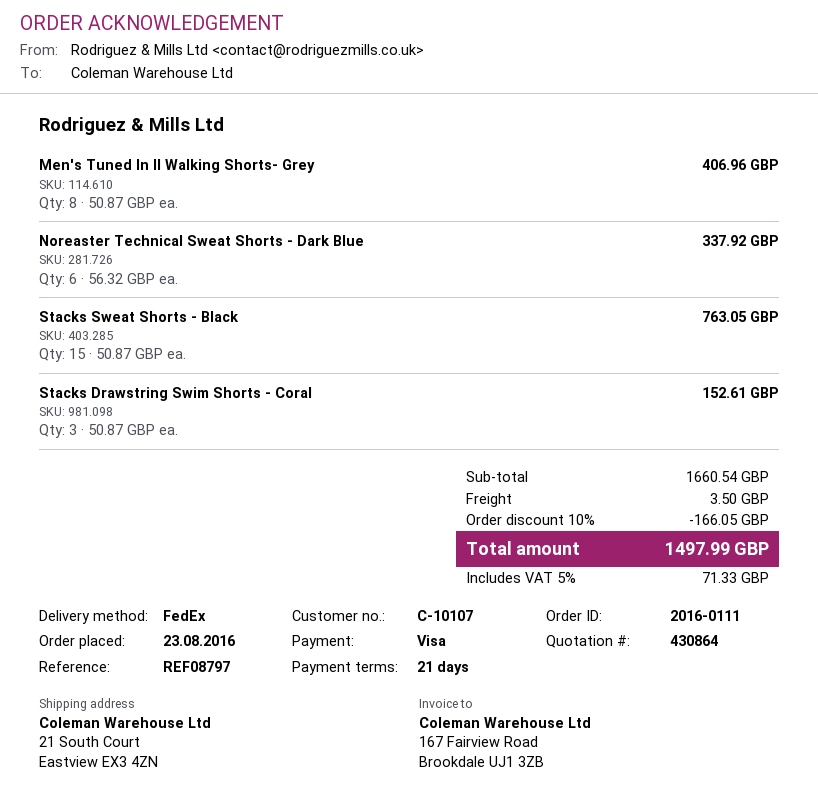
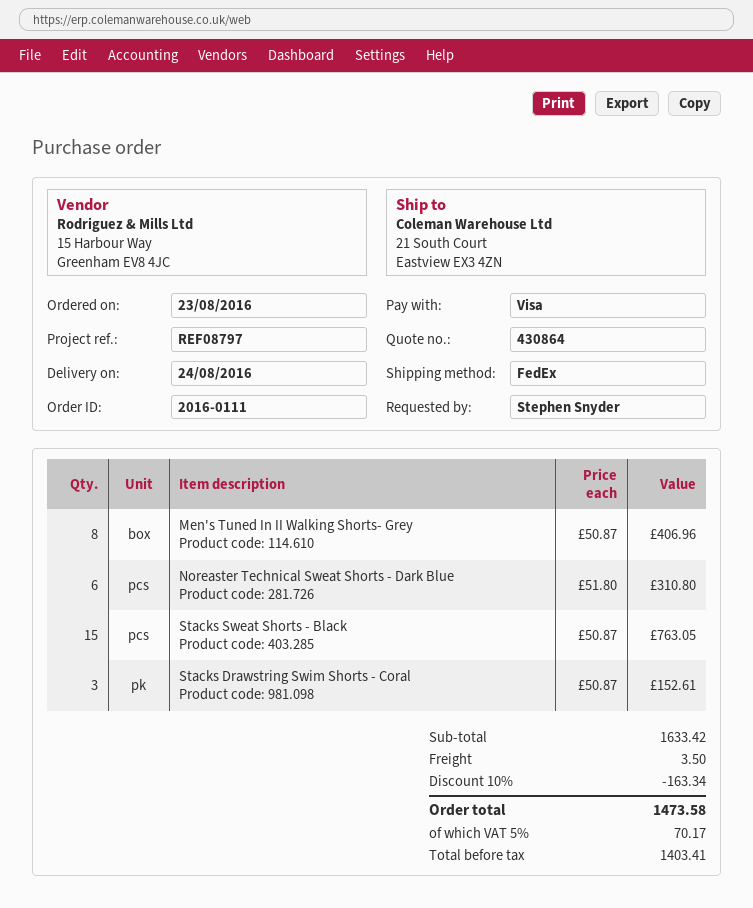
Noreaster Technical Sweat Shorts - Dark Blue: 6 x 56.32 = 337.92 -> 6 x 51.80 = 310.80
subtotal: 1660.54 -> 1633.42
discount: 10% = 166.05 -> 10% = 163.34
tax: 5% = 71.33 -> 5% = 70.17
total: 1497.99 -> 1473.58

